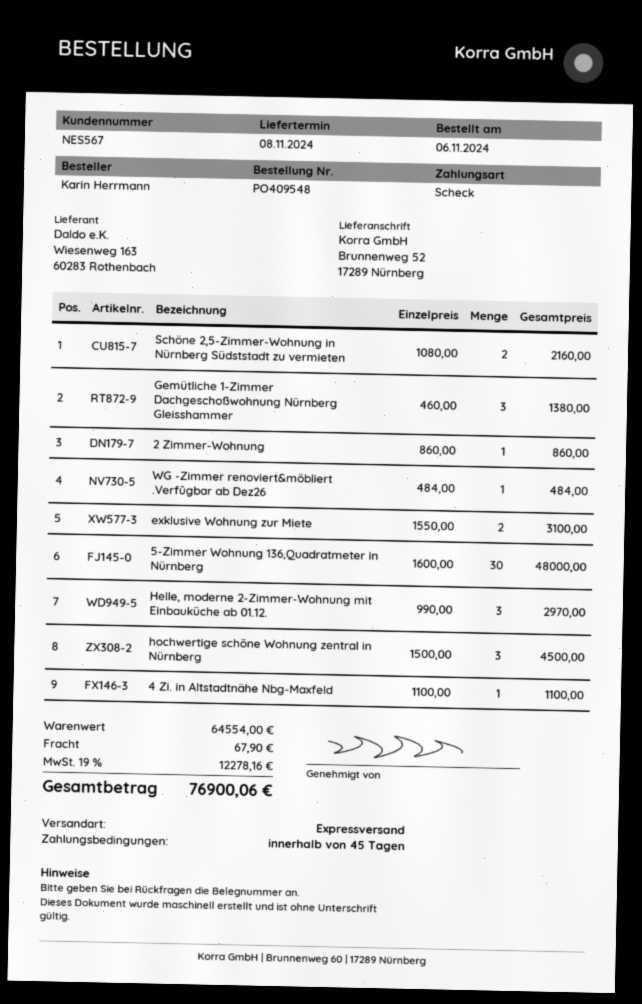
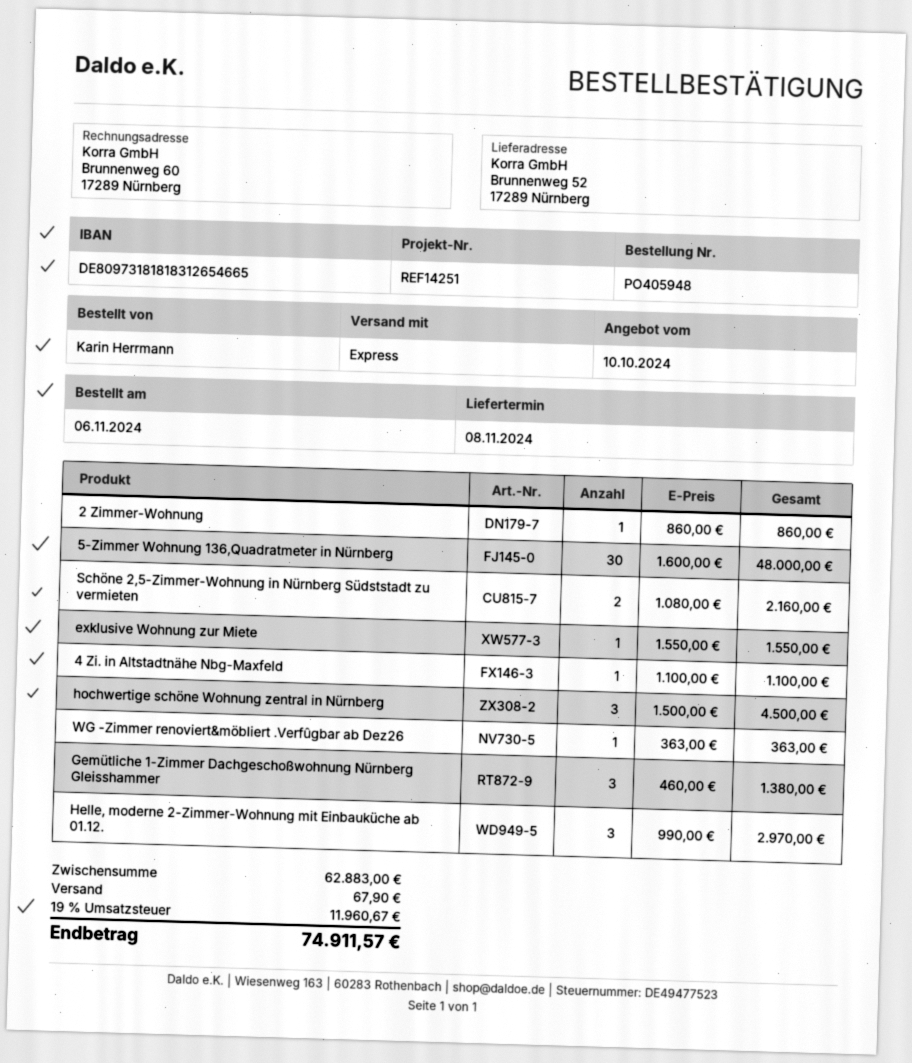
order number: PO409548 -> PO405948
WG -Zimmer renoviert&möbliert .Verfûgbar ab Dez26: 1 x 484.00 = 484.00 -> 1 x 363.00 = 363.00
exklusive Wohnung zur Miete: 2 x 1550.00 = 3100.00 -> 1 x 1550.00 = 1550.00
subtotal: 64554.00 -> 62883.00
tax: 19% = 12278.16 -> 19% = 11960.67
total: 76900.06 -> 74911.57

